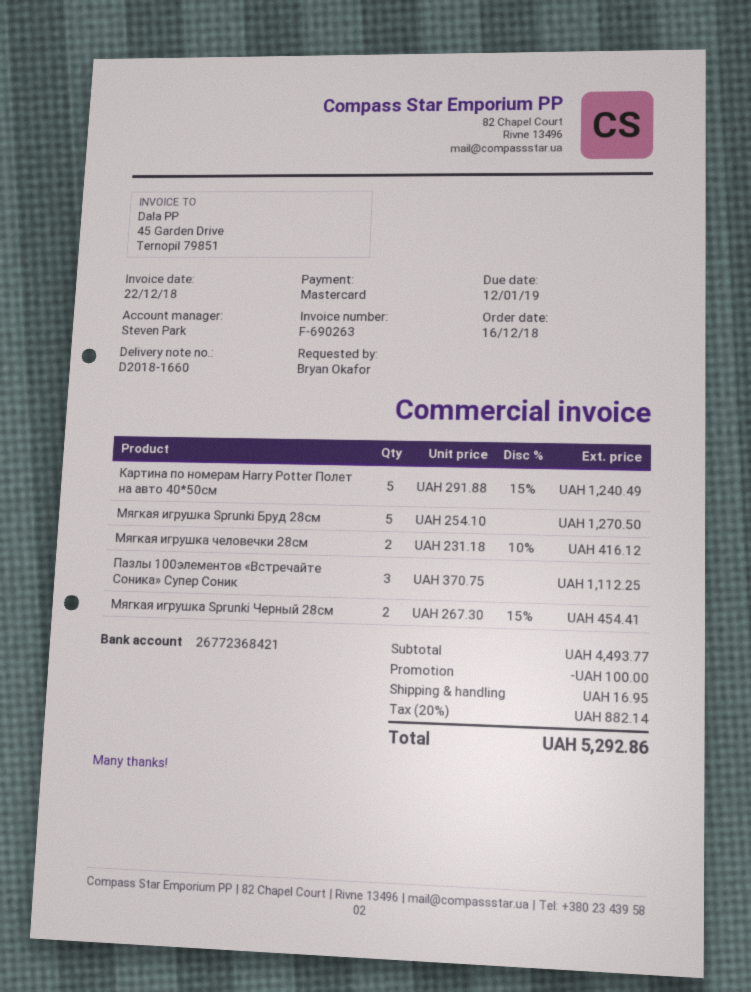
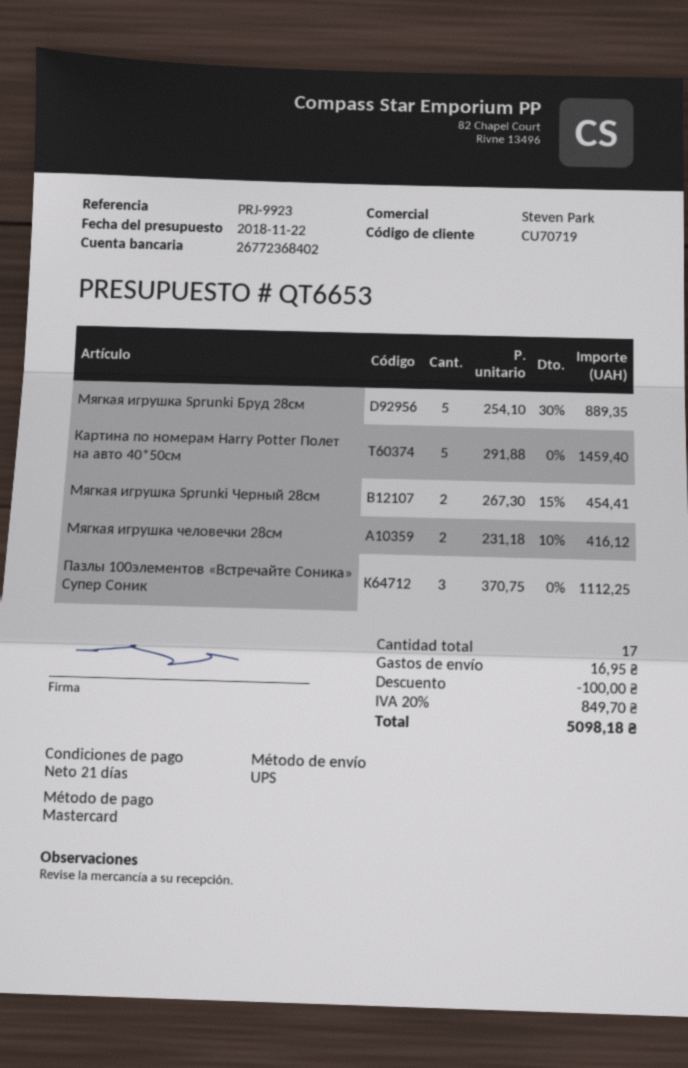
bank account: 26772368421 -> 26772368402
Картина по номерам Harry Potter Полет на авто 40*50см: 5 x 291.88 - 15% = 1240.49 -> 5 x 291.88 = 1459.40
Мягкая игрушка Sprunki Бруд 28см: 5 x 254.10 = 1270.50 -> 5 x 254.10 - 30% = 889.35
tax: 20% = 882.14 -> 20% = 849.70
total: 5292.86 -> 5098.18

